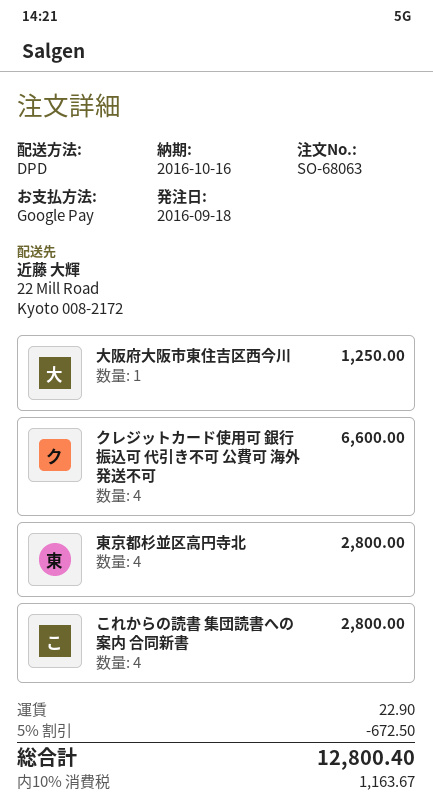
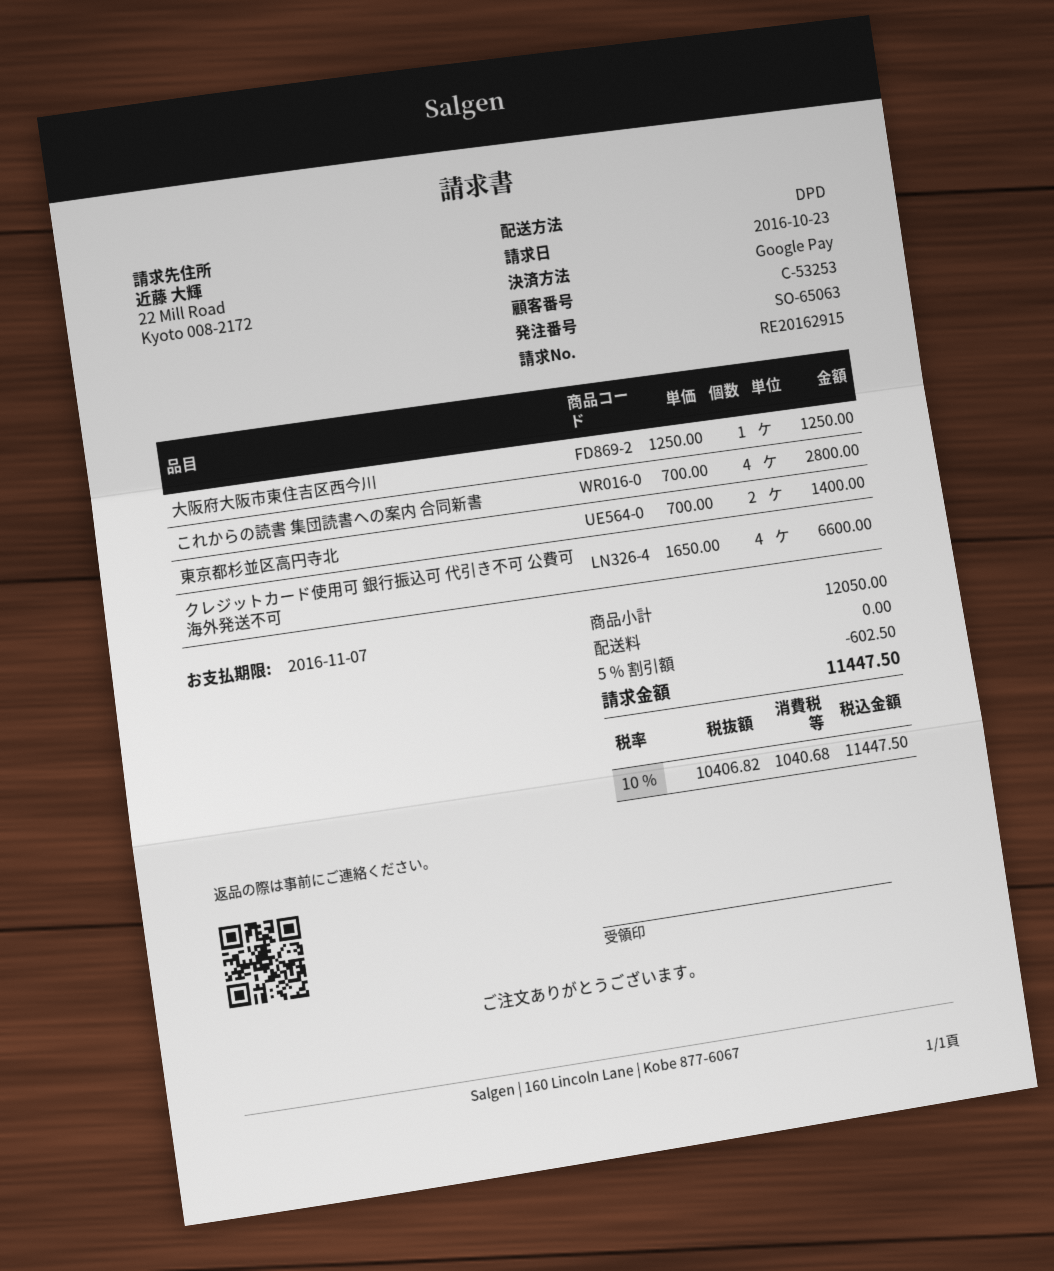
order number: SO-68063 -> SO-65063
東京都杉並区高円寺北: 4 for 2800.00 -> 2 for 1400.00
discount: 5% = 672.50 -> 5% = 602.50
shipping: 22.90 -> 0.00
tax: 10% = 1163.67 -> 10% = 1040.68
total: 12800.40 -> 11447.50

